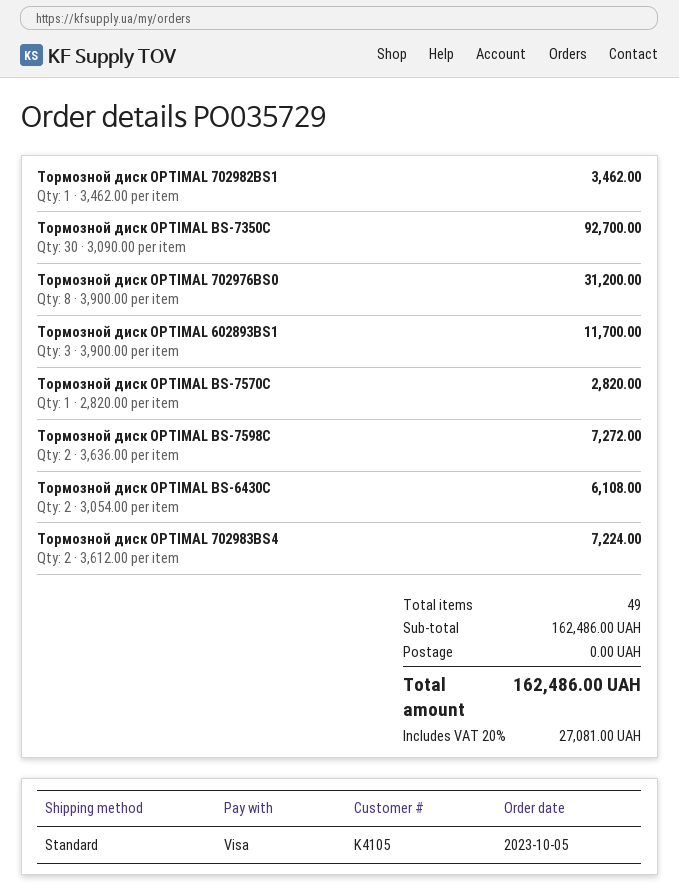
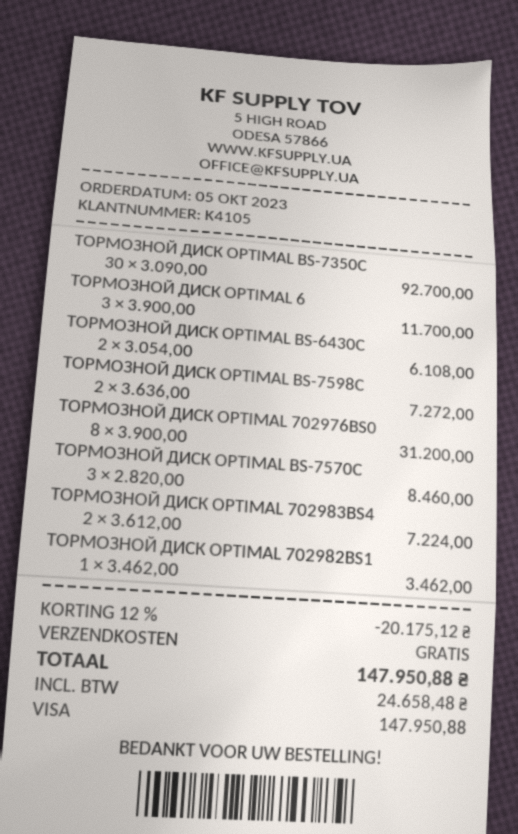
Тормозной диск OPTIMAL BS-7570C: 1 x 2820.00 = 2820.00 -> 3 x 2820.00 = 8460.00
discount: none -> 12% = 20175.12
tax: 27081.00 -> 24658.48
total: 162486.00 -> 147950.88

